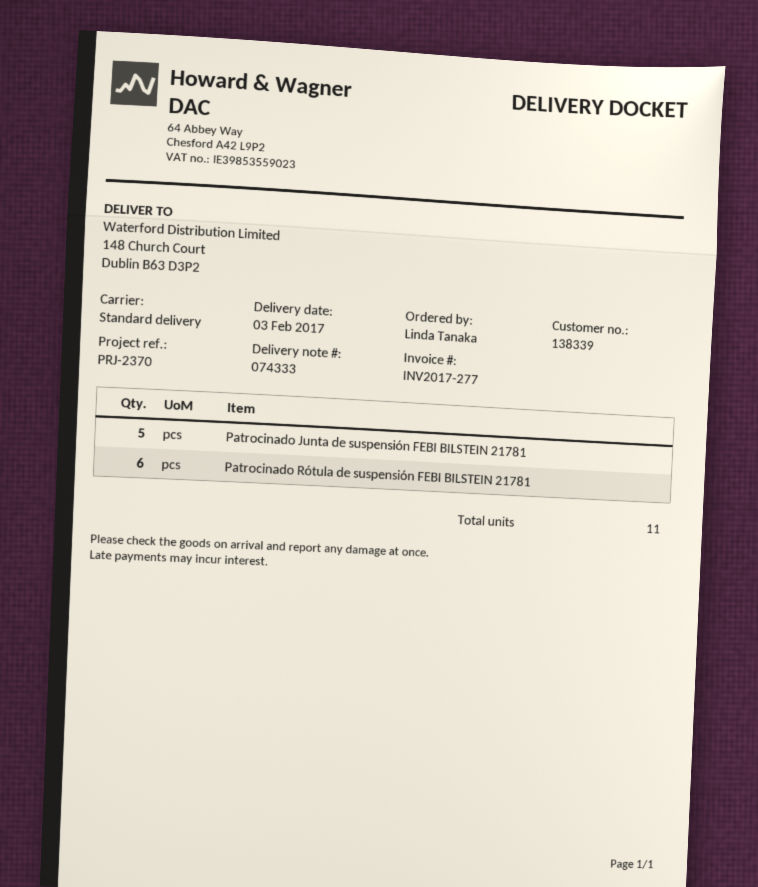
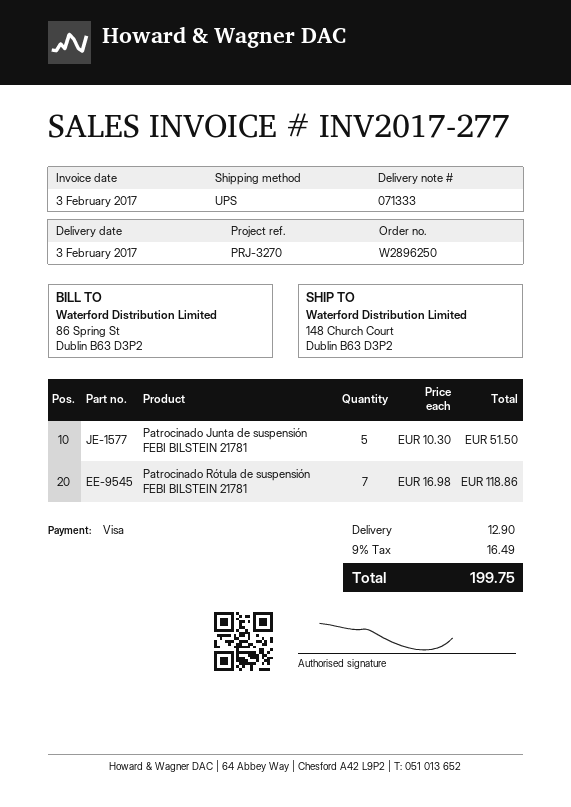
delivery note number: 074333 -> 071333
reference: PRJ-2370 -> PRJ-3270
shipping method: standard -> UPS
Patrocinado Rótula de suspensión FEBI BILSTEIN 21781: 6 -> 7

